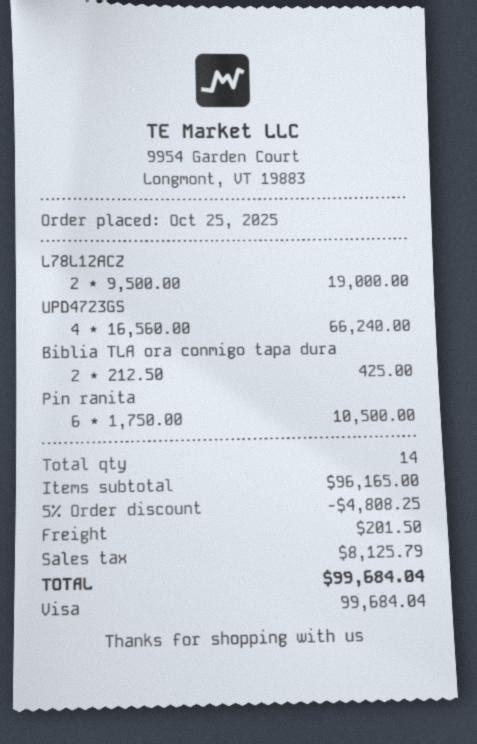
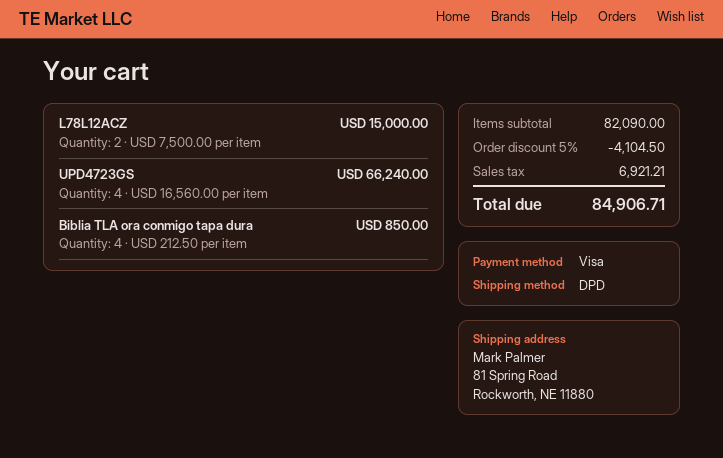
L78L12ACZ: 2 x 9500.00 = 19000.00 -> 2 x 7500.00 = 15000.00
Biblia TLA ora conmigo tapa dura: 2 x 212.50 = 425.00 -> 4 x 212.50 = 850.00
Pin ranita: 6 x 1750.00 = 10500.00 -> none
subtotal: 96165.00 -> 82090.00
discount: 5% = 4808.25 -> 5% = 4104.50
shipping: 201.50 -> none
tax: 8125.79 -> 6921.21
total: 99684.04 -> 84906.71

